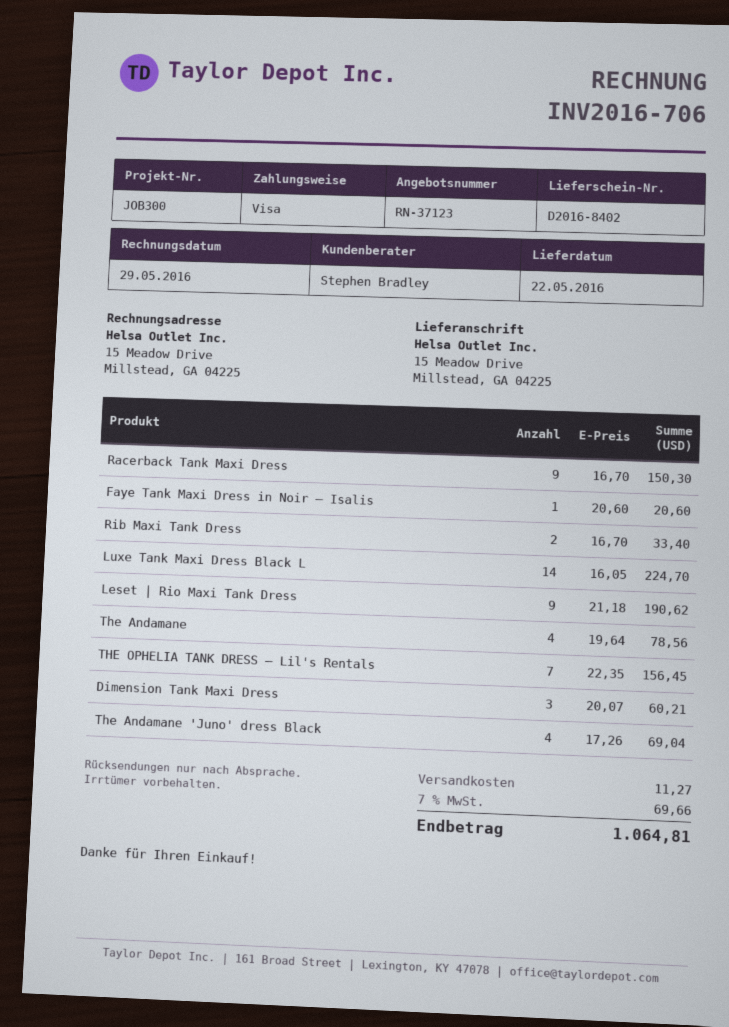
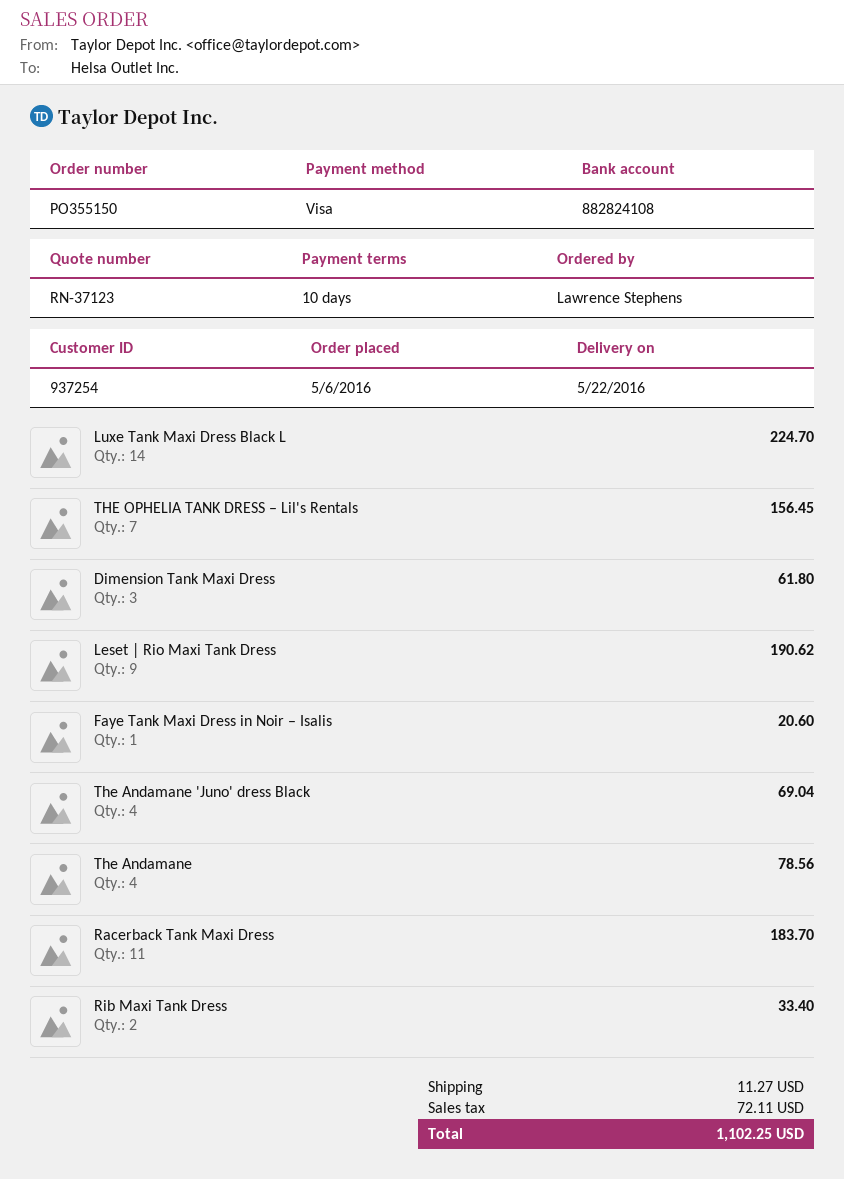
Racerback Tank Maxi Dress: 9 for 150.30 -> 11 for 183.70
Dimension Tank Maxi Dress: 3 for 60.21 -> 3 for 61.80
tax: 69.66 -> 72.11
total: 1064.81 -> 1102.25

